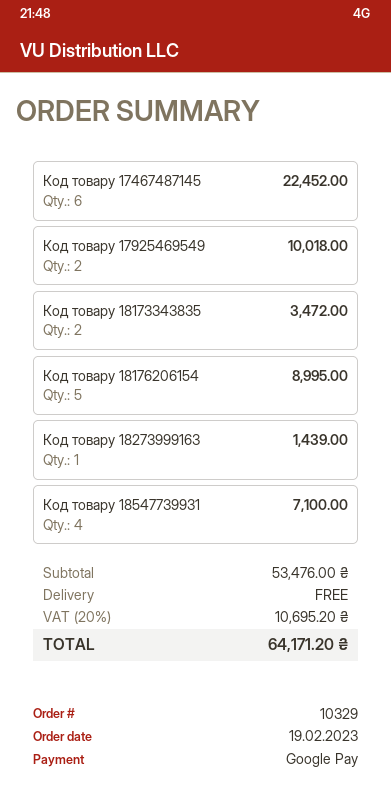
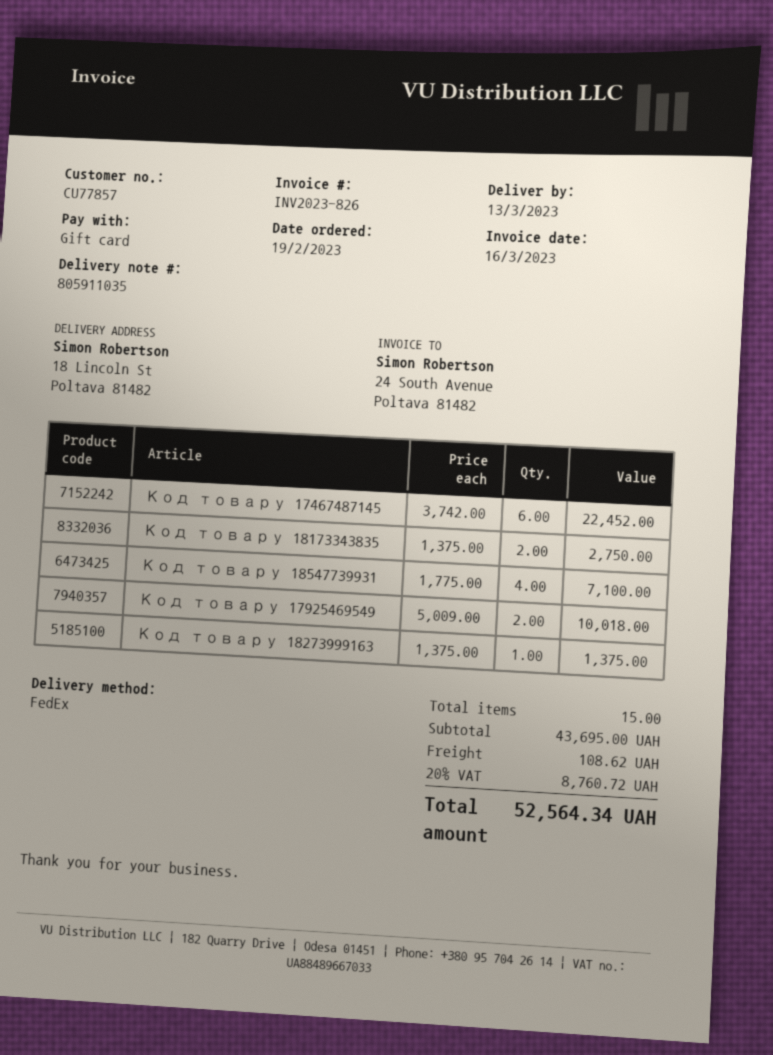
payment method: Google Pay -> gift card
Код товару 18173343835: 2 for 3472.00 -> 2 for 2750.00
Код товару 18176206154: 5 for 8995.00 -> none
Код товару 18273999163: 1 for 1439.00 -> 1 for 1375.00
subtotal: 53476.00 -> 43695.00
shipping: 0.00 -> 108.62
tax: 20% = 10695.20 -> 20% = 8760.72
total: 64171.20 -> 52564.34

